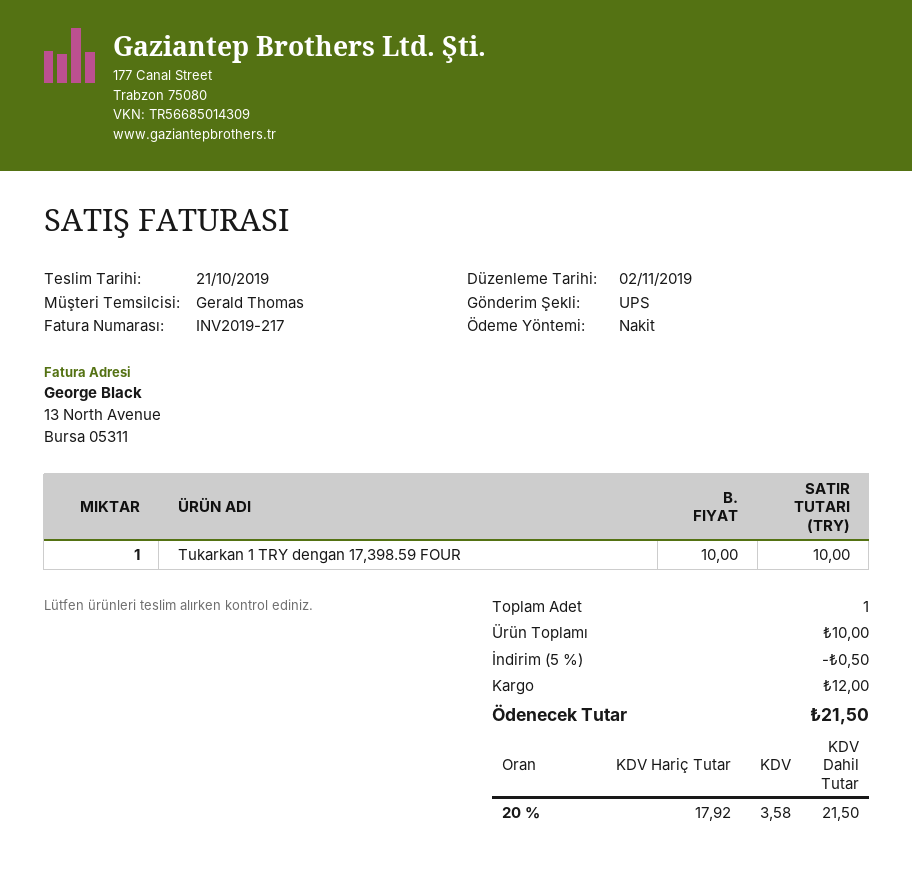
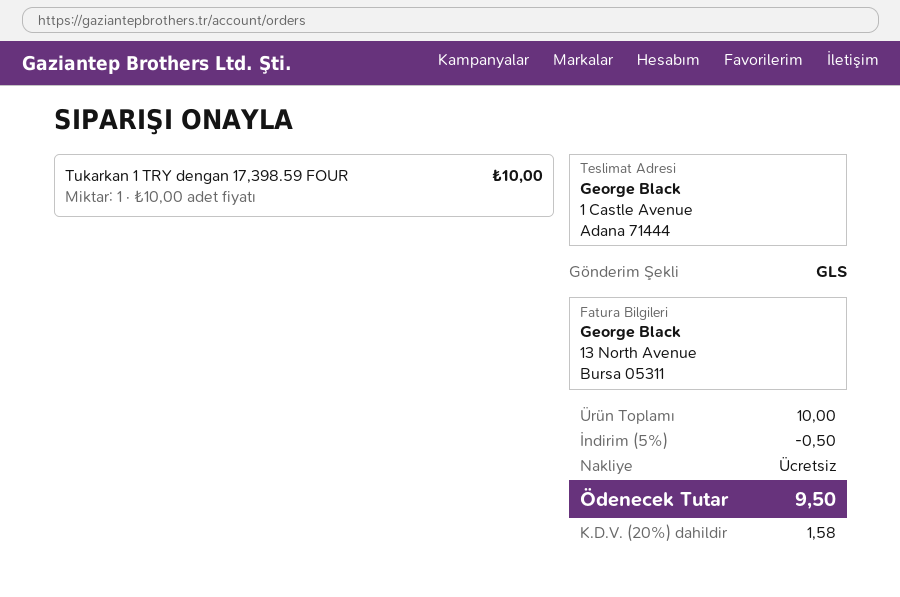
shipping method: UPS -> GLS
shipping: 12.00 -> 0.00
tax: 20% = 3.58 -> 20% = 1.58
total: 21.50 -> 9.50

